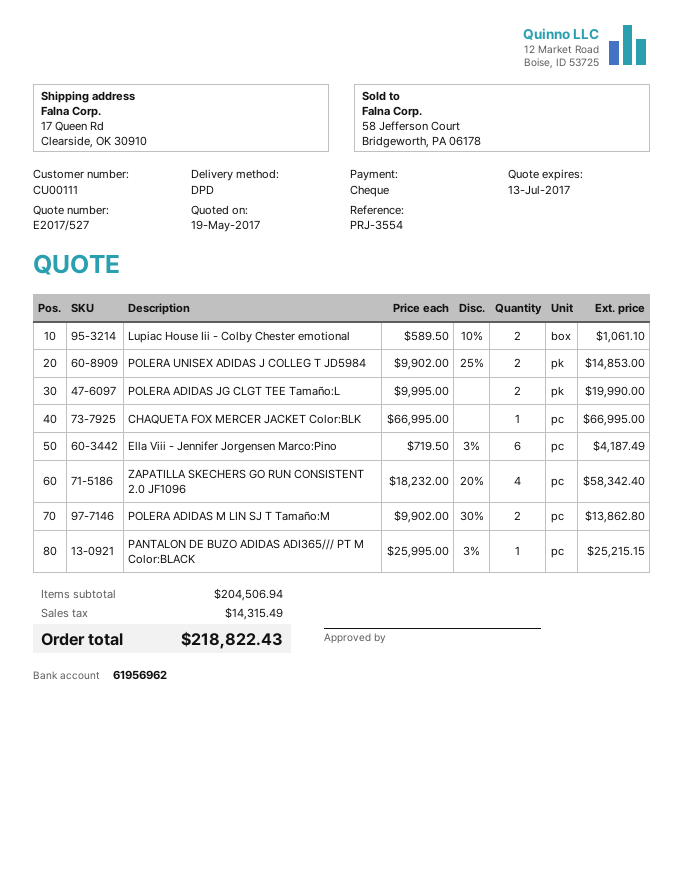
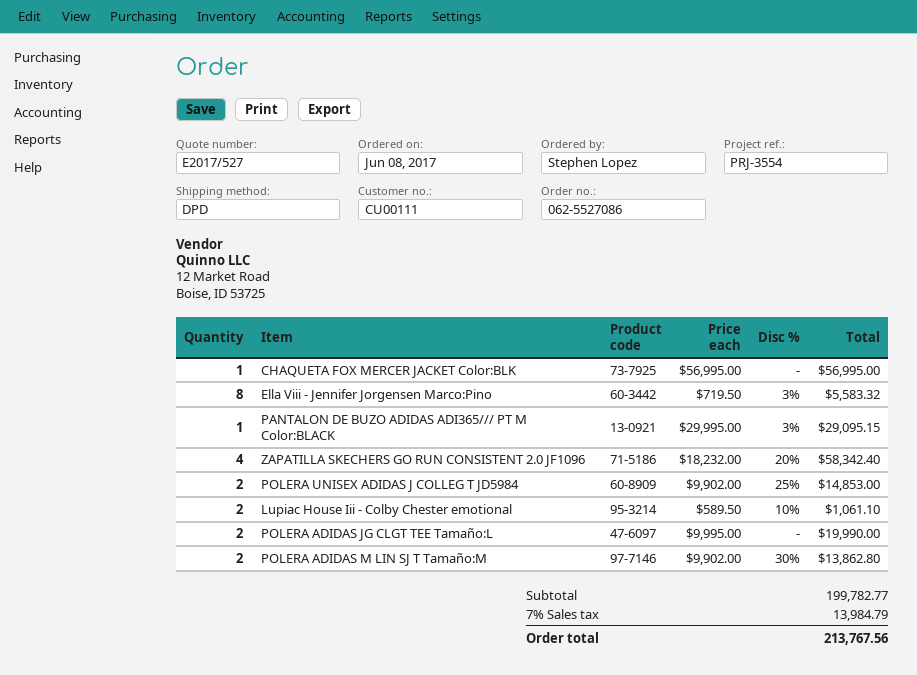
CHAQUETA FOX MERCER JACKET Color:BLK: 1 x 66995.00 = 66995.00 -> 1 x 56995.00 = 56995.00
Ella Viii - Jennifer Jorgensen Marco:Pino: 6 x 719.50 - 3% = 4187.49 -> 8 x 719.50 - 3% = 5583.32
PANTALON DE BUZO ADIDAS ADI365/// PT M Color:BLACK: 1 x 25995.00 - 3% = 25215.15 -> 1 x 29995.00 - 3% = 29095.15
subtotal: 204506.94 -> 199782.77
tax: 14315.49 -> 13984.79
total: 218822.43 -> 213767.56

